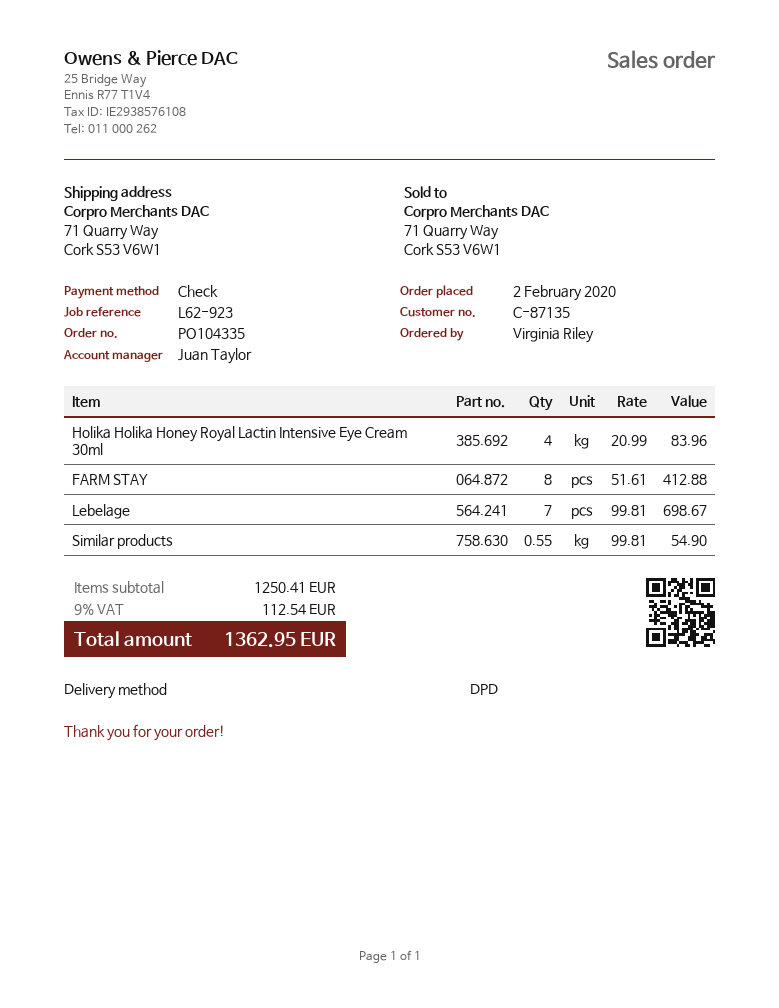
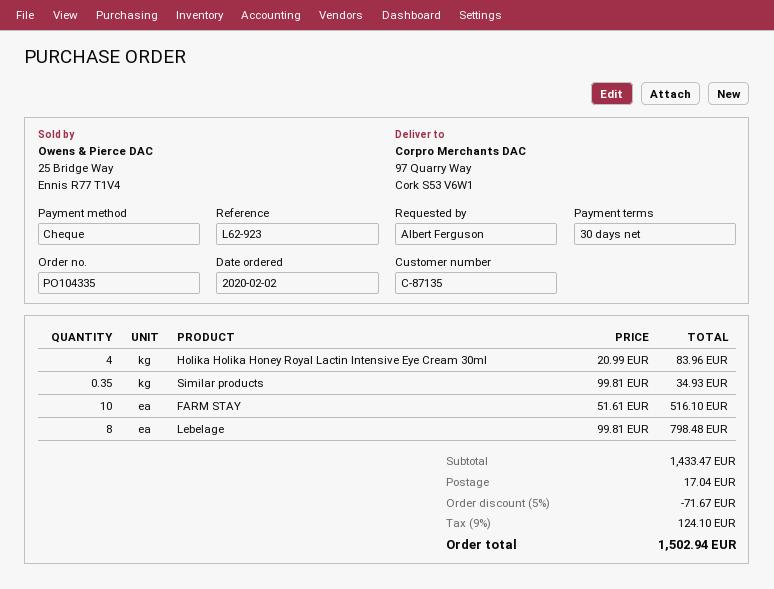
ordered by: Virginia Riley -> Albert Ferguson
ship to: 71 Quarry Way, Cork S53 V6W1 -> 97 Quarry Way, Cork S53 V6W1
FARM STAY: 8 x 51.61 = 412.88 -> 10 x 51.61 = 516.10
Lebelage: 7 x 99.81 = 698.67 -> 8 x 99.81 = 798.48
Similar products: 0.55 x 99.81 = 54.90 -> 0.35 x 99.81 = 34.93
subtotal: 1250.41 -> 1433.47
discount: none -> 5% = 71.67
shipping: none -> 17.04
tax: 9% = 112.54 -> 9% = 124.10
total: 1362.95 -> 1502.94

